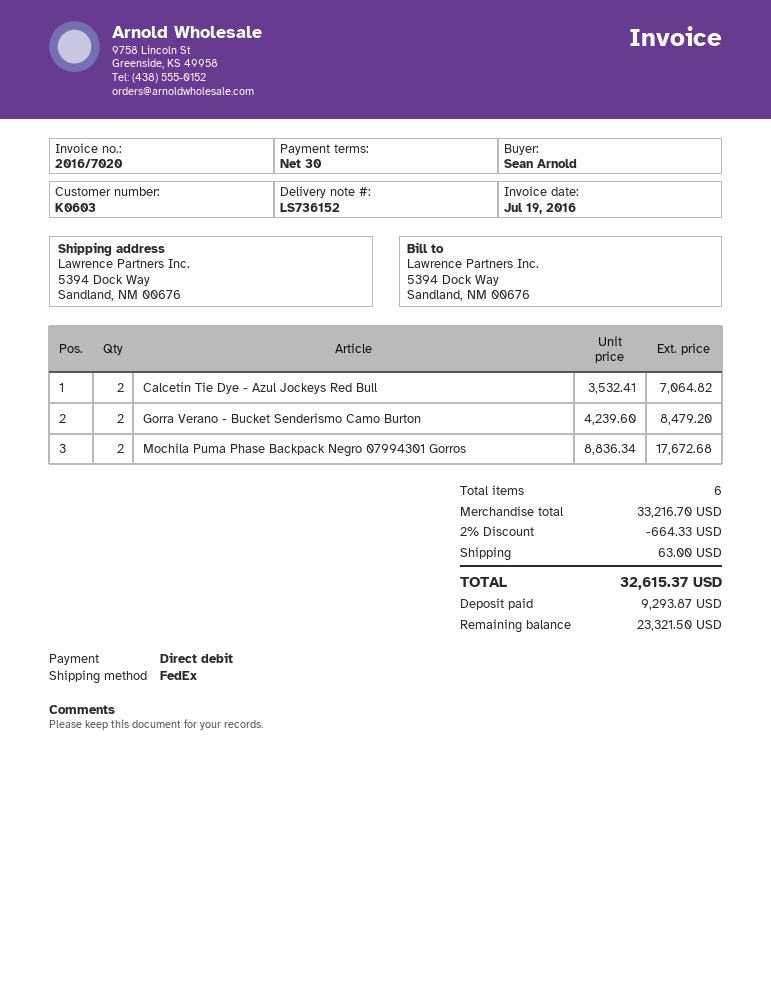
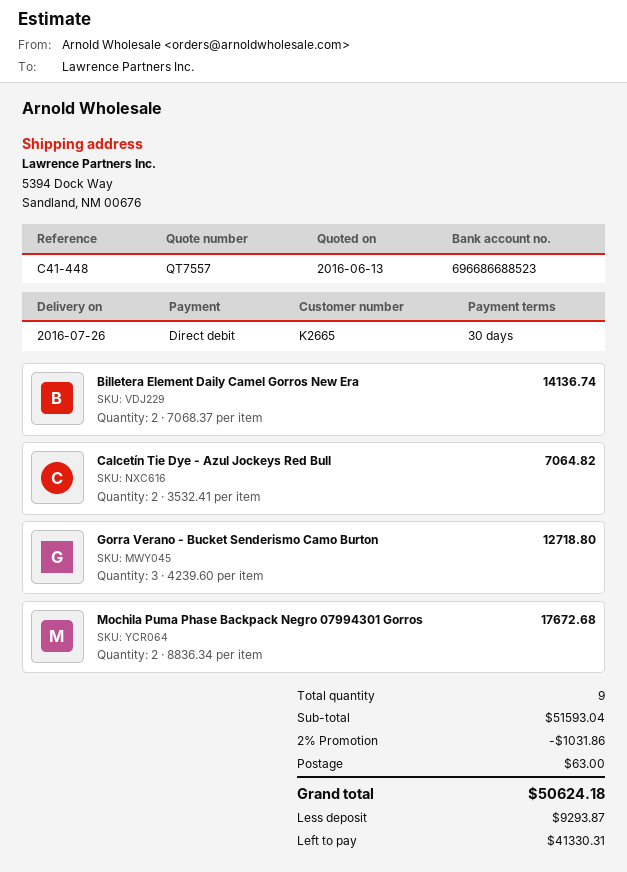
customer number: K0603 -> K2665
Gorra Verano - Bucket Senderismo Camo Burton: 2 x 4239.60 = 8479.20 -> 3 x 4239.60 = 12718.80
Billetera Element Daily Camel Gorros New Era: none -> 2 x 7068.37 = 14136.74
total quantity: 6 -> 9
subtotal: 33216.70 -> 51593.04
discount: 2% = 664.33 -> 2% = 1031.86
total: 32615.37 -> 50624.18
balance: 23321.50 -> 41330.31

